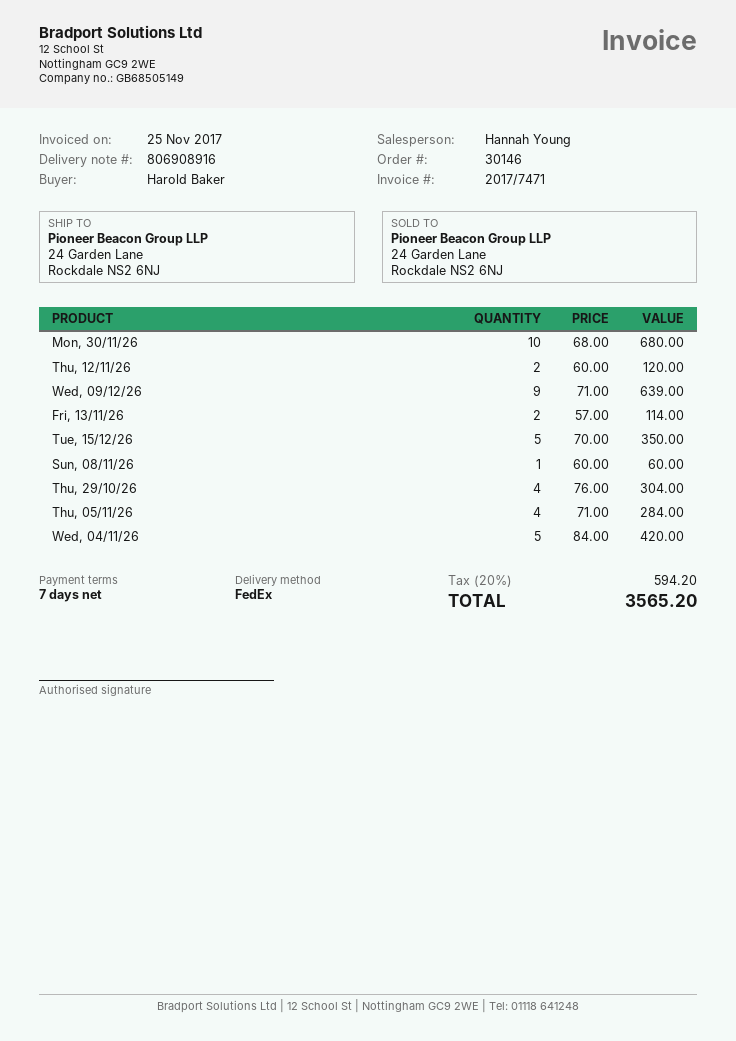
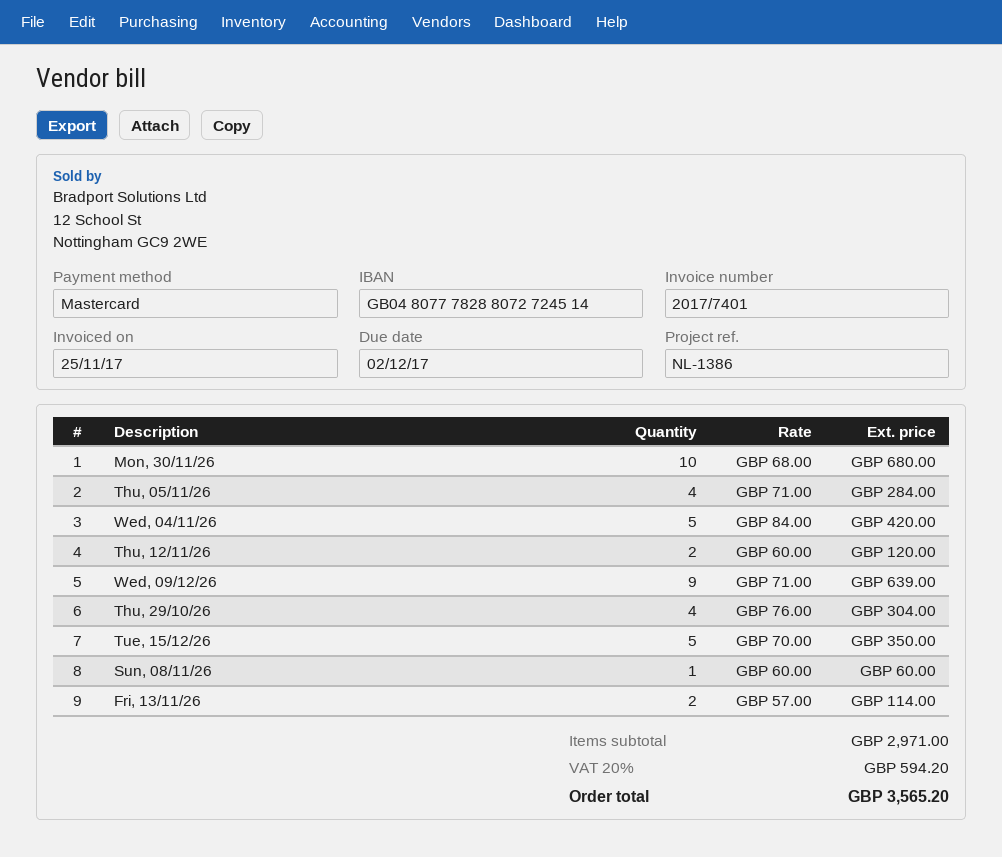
invoice number: 2017/7471 -> 2017/7401

